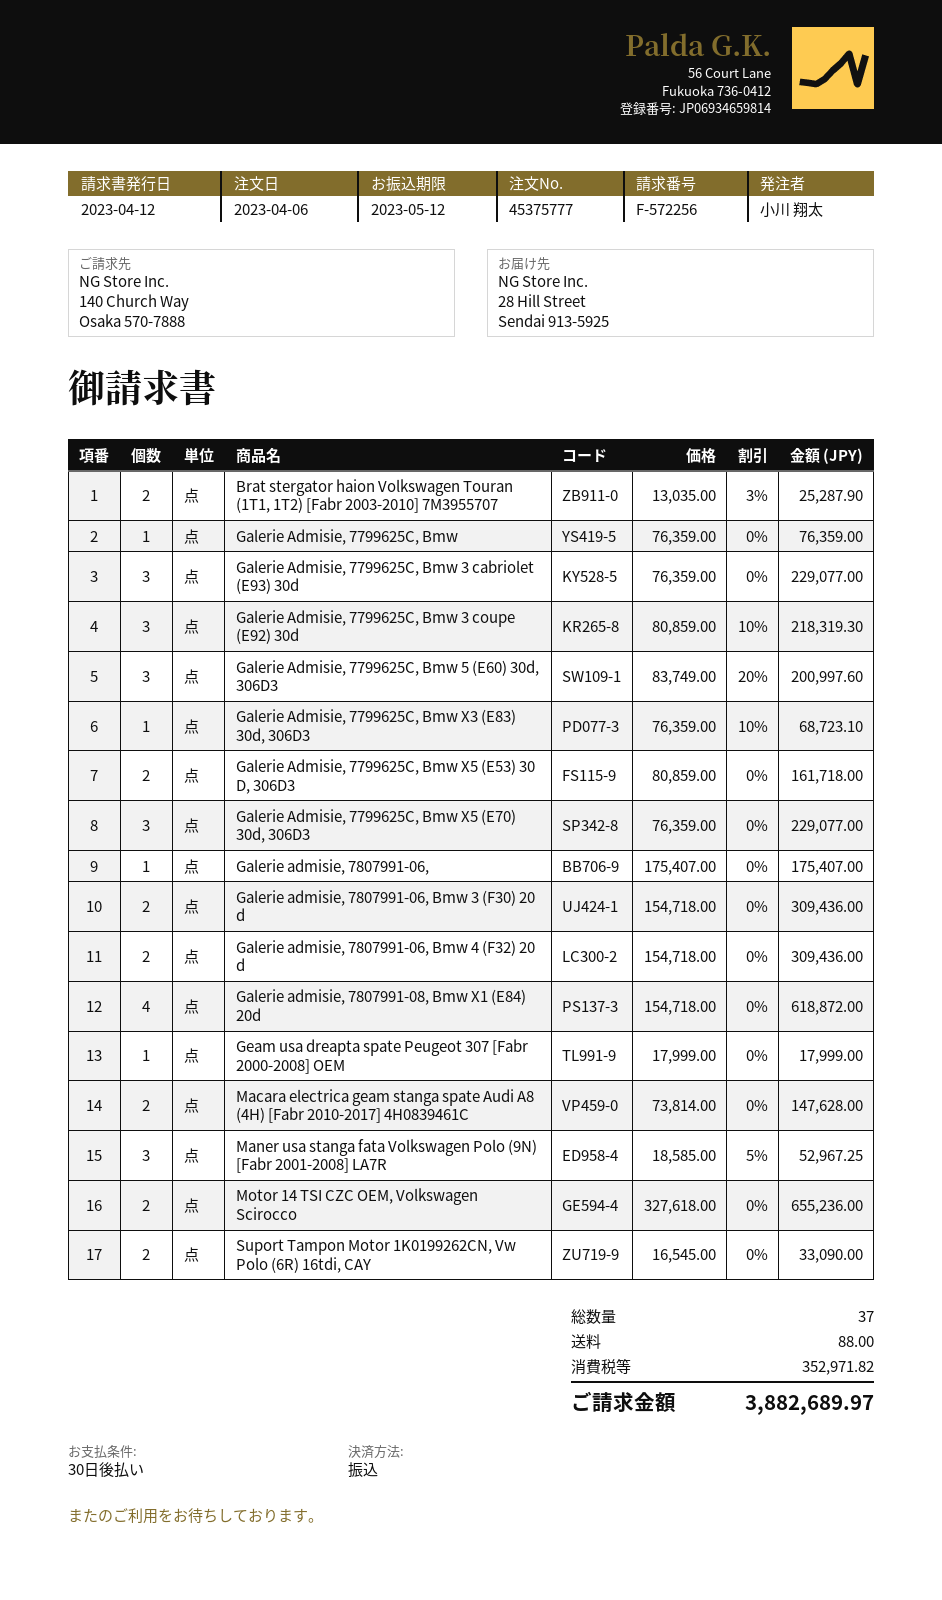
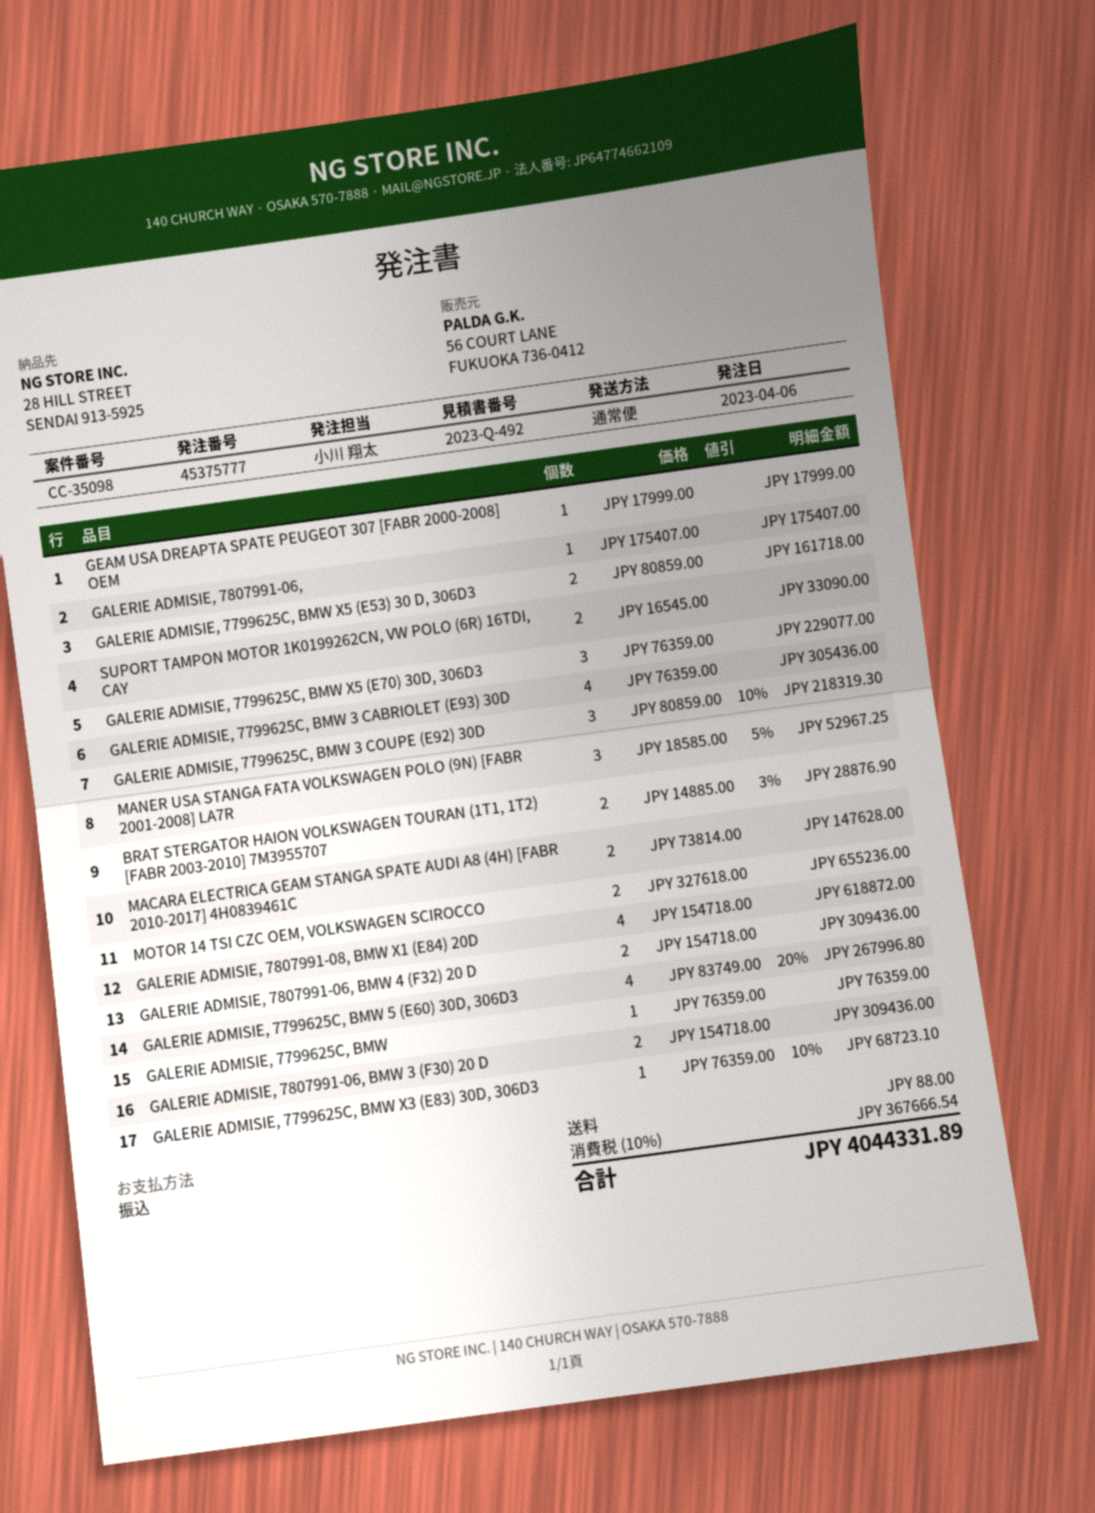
Brat stergator haion Volkswagen Touran (1T1, 1T2) [Fabr 2003-2010] 7M3955707: 2 x 13035.00 - 3% = 25287.90 -> 2 x 14885.00 - 3% = 28876.90
Galerie Admisie, 7799625C, Bmw 3 cabriolet (E93) 30d: 3 x 76359.00 = 229077.00 -> 4 x 76359.00 = 305436.00
Galerie Admisie, 7799625C, Bmw 5 (E60) 30d, 306D3: 3 x 83749.00 - 20% = 200997.60 -> 4 x 83749.00 - 20% = 267996.80
tax: 352971.82 -> 367666.54
total: 3882689.97 -> 4044331.89

